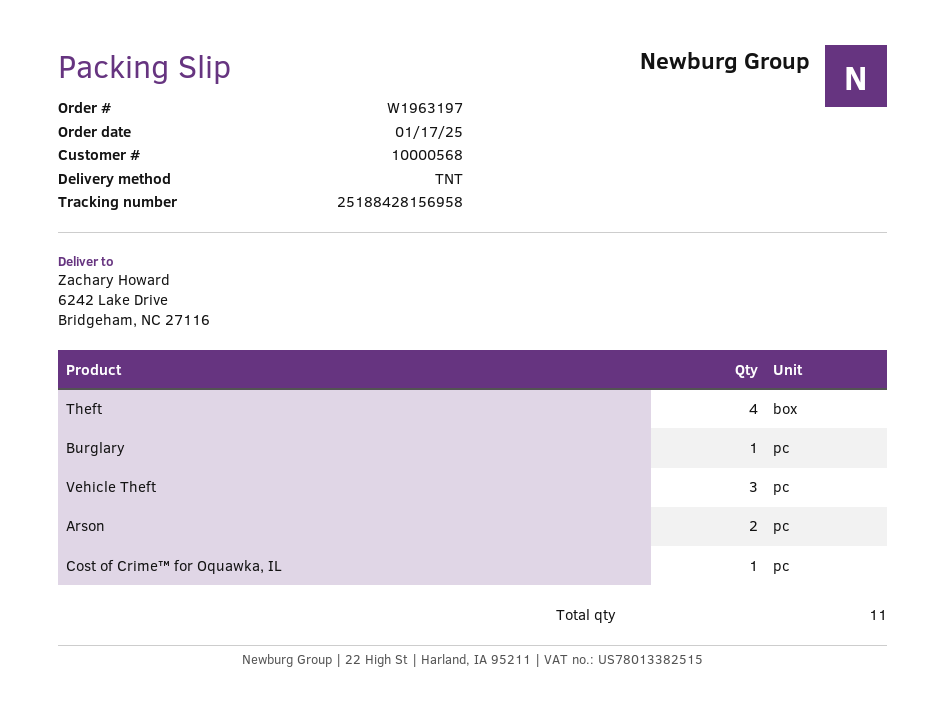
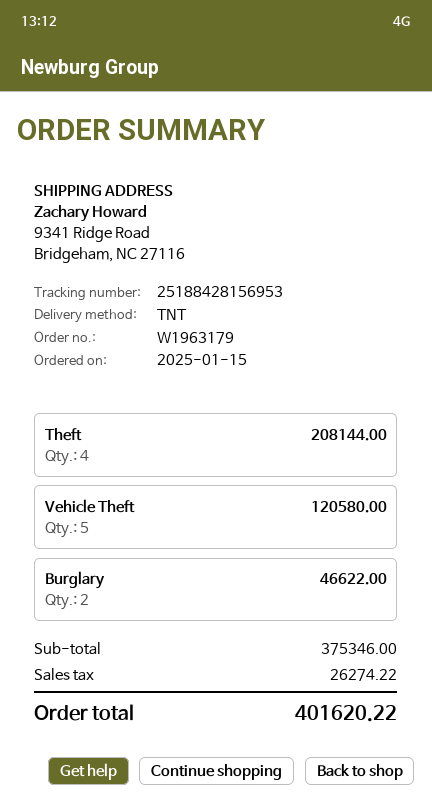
order number: W1963197 -> W1963179
order date: 2025-01-17 -> 2025-01-15
tracking number: 25188428156958 -> 25188428156953
ship to: 6242 Lake Drive, Bridgeham, NC 27116 -> 9341 Ridge Road, Bridgeham, NC 27116
Burglary: 1 -> 2
Vehicle Theft: 3 -> 5
Arson: 2 -> none
Cost of Crime™ for Oquawka, IL: 1 -> none

